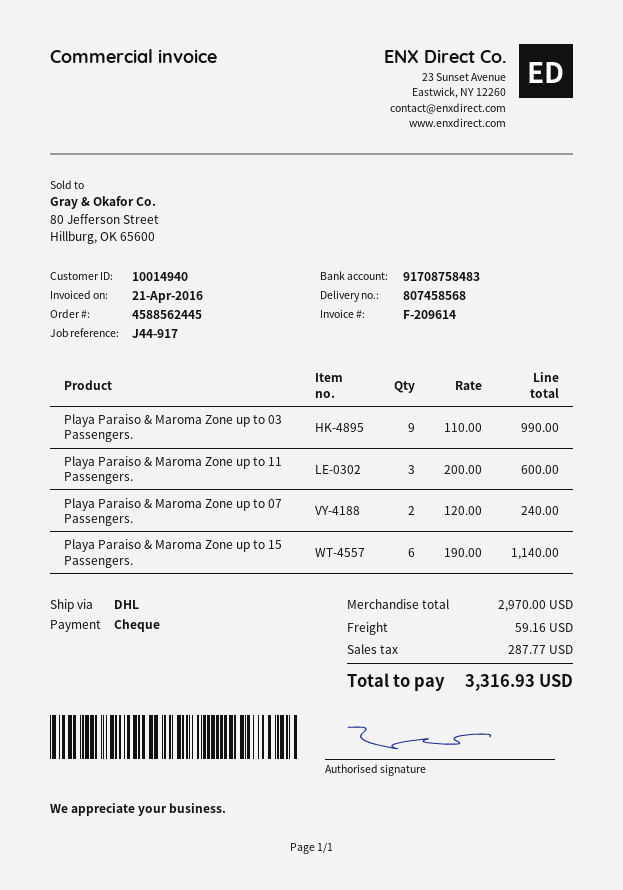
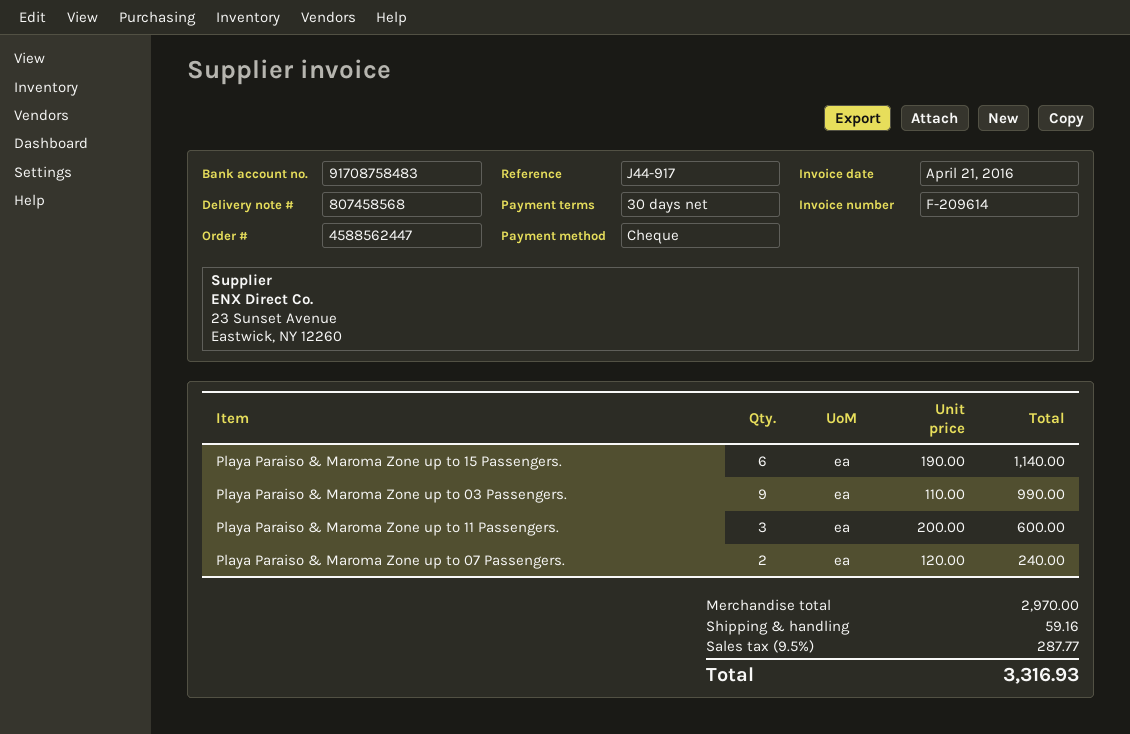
order number: 4588562445 -> 4588562447

